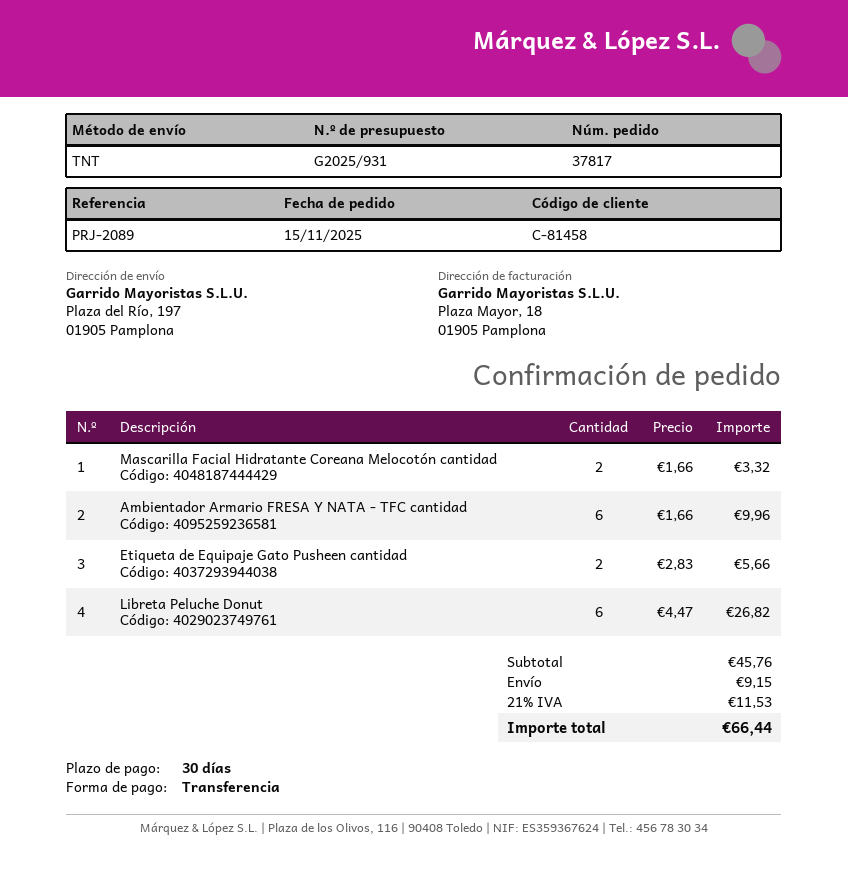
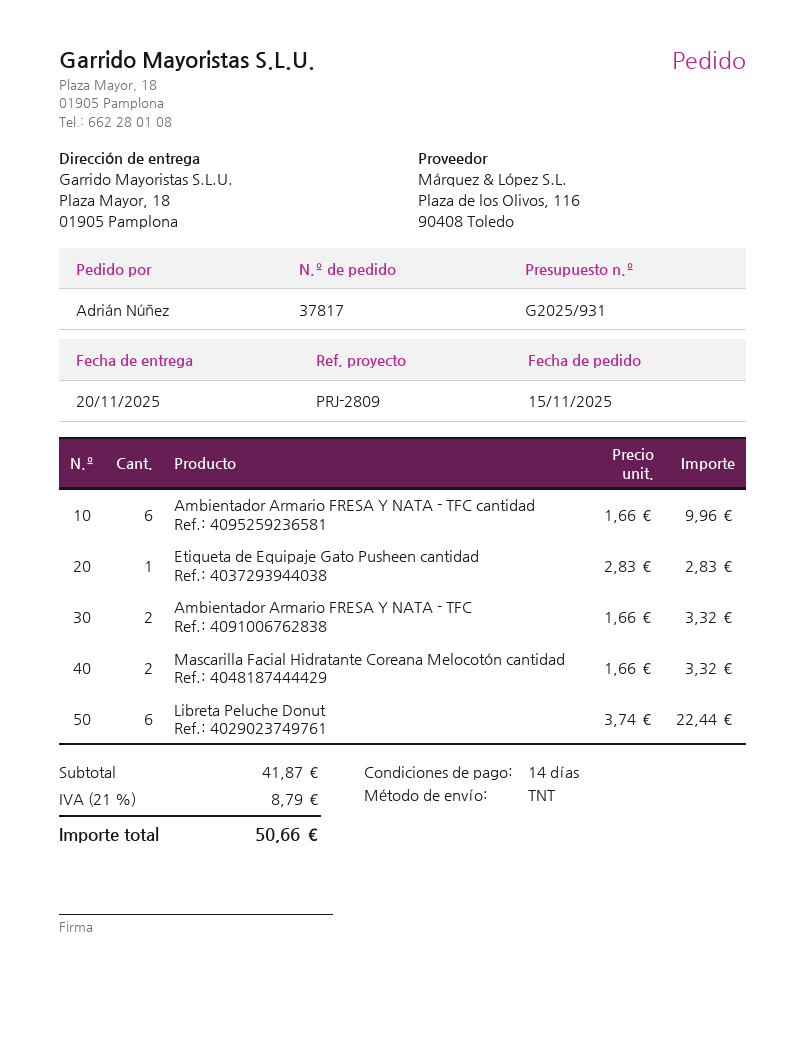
payment terms: 30 days -> 14 days
reference: PRJ-2089 -> PRJ-2809
ship to: Plaza del Río, 197, 01905 Pamplona -> Plaza Mayor, 18, 01905 Pamplona
Etiqueta de Equipaje Gato Pusheen cantidad: 2 x 2.83 = 5.66 -> 1 x 2.83 = 2.83
Libreta Peluche Donut: 6 x 4.47 = 26.82 -> 6 x 3.74 = 22.44
Ambientador Armario FRESA Y NATA - TFC: none -> 2 x 1.66 = 3.32
subtotal: 45.76 -> 41.87
shipping: 9.15 -> none
tax: 21% = 11.53 -> 21% = 8.79
total: 66.44 -> 50.66

